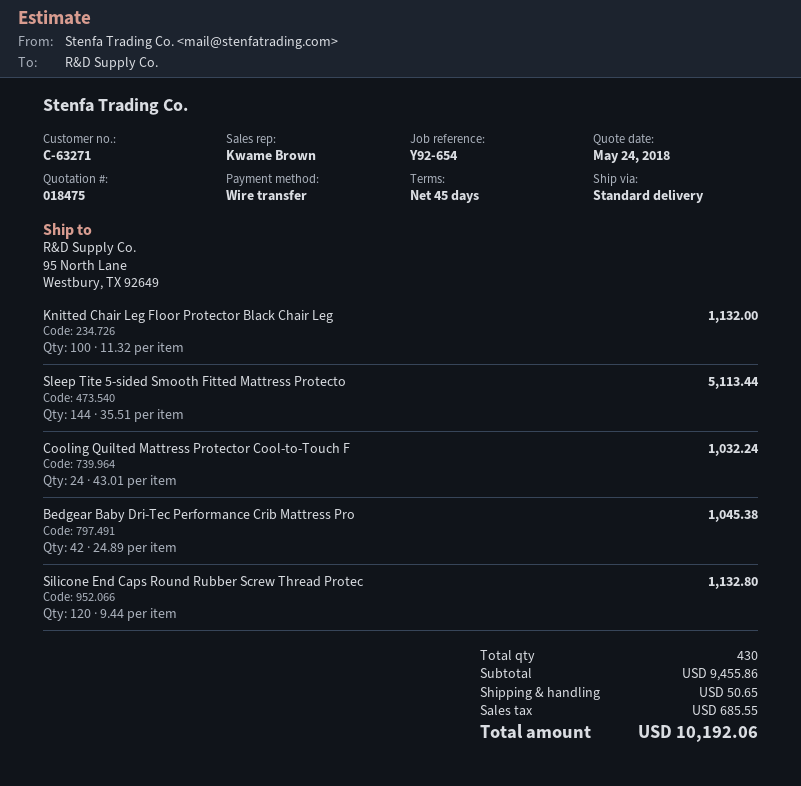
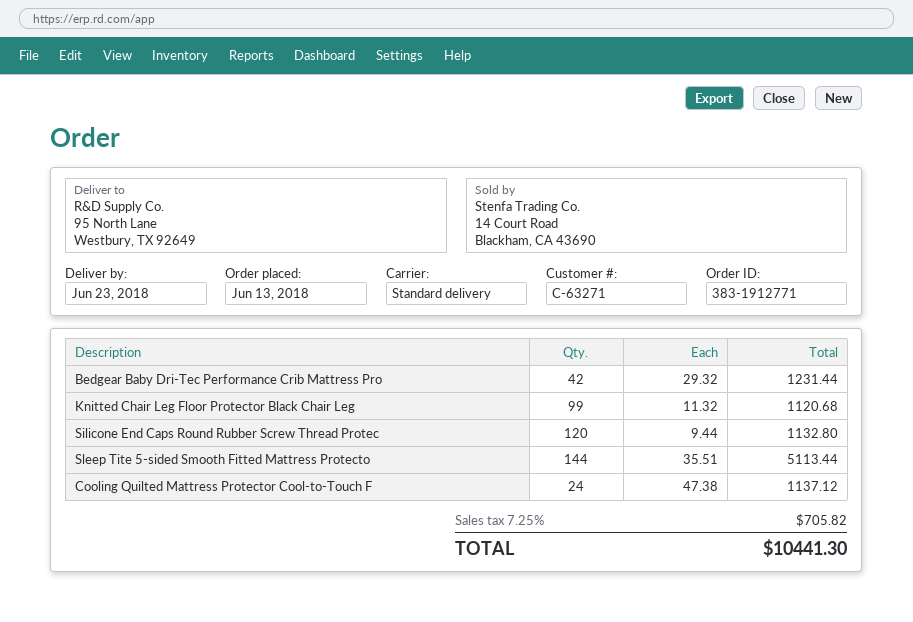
Knitted Chair Leg Floor Protector Black Chair Leg: 100 x 11.32 = 1132.00 -> 99 x 11.32 = 1120.68
Cooling Quilted Mattress Protector Cool-to-Touch F: 24 x 43.01 = 1032.24 -> 24 x 47.38 = 1137.12
Bedgear Baby Dri-Tec Performance Crib Mattress Pro: 42 x 24.89 = 1045.38 -> 42 x 29.32 = 1231.44
shipping: 50.65 -> none
tax: 685.55 -> 705.82
total: 10192.06 -> 10441.30

